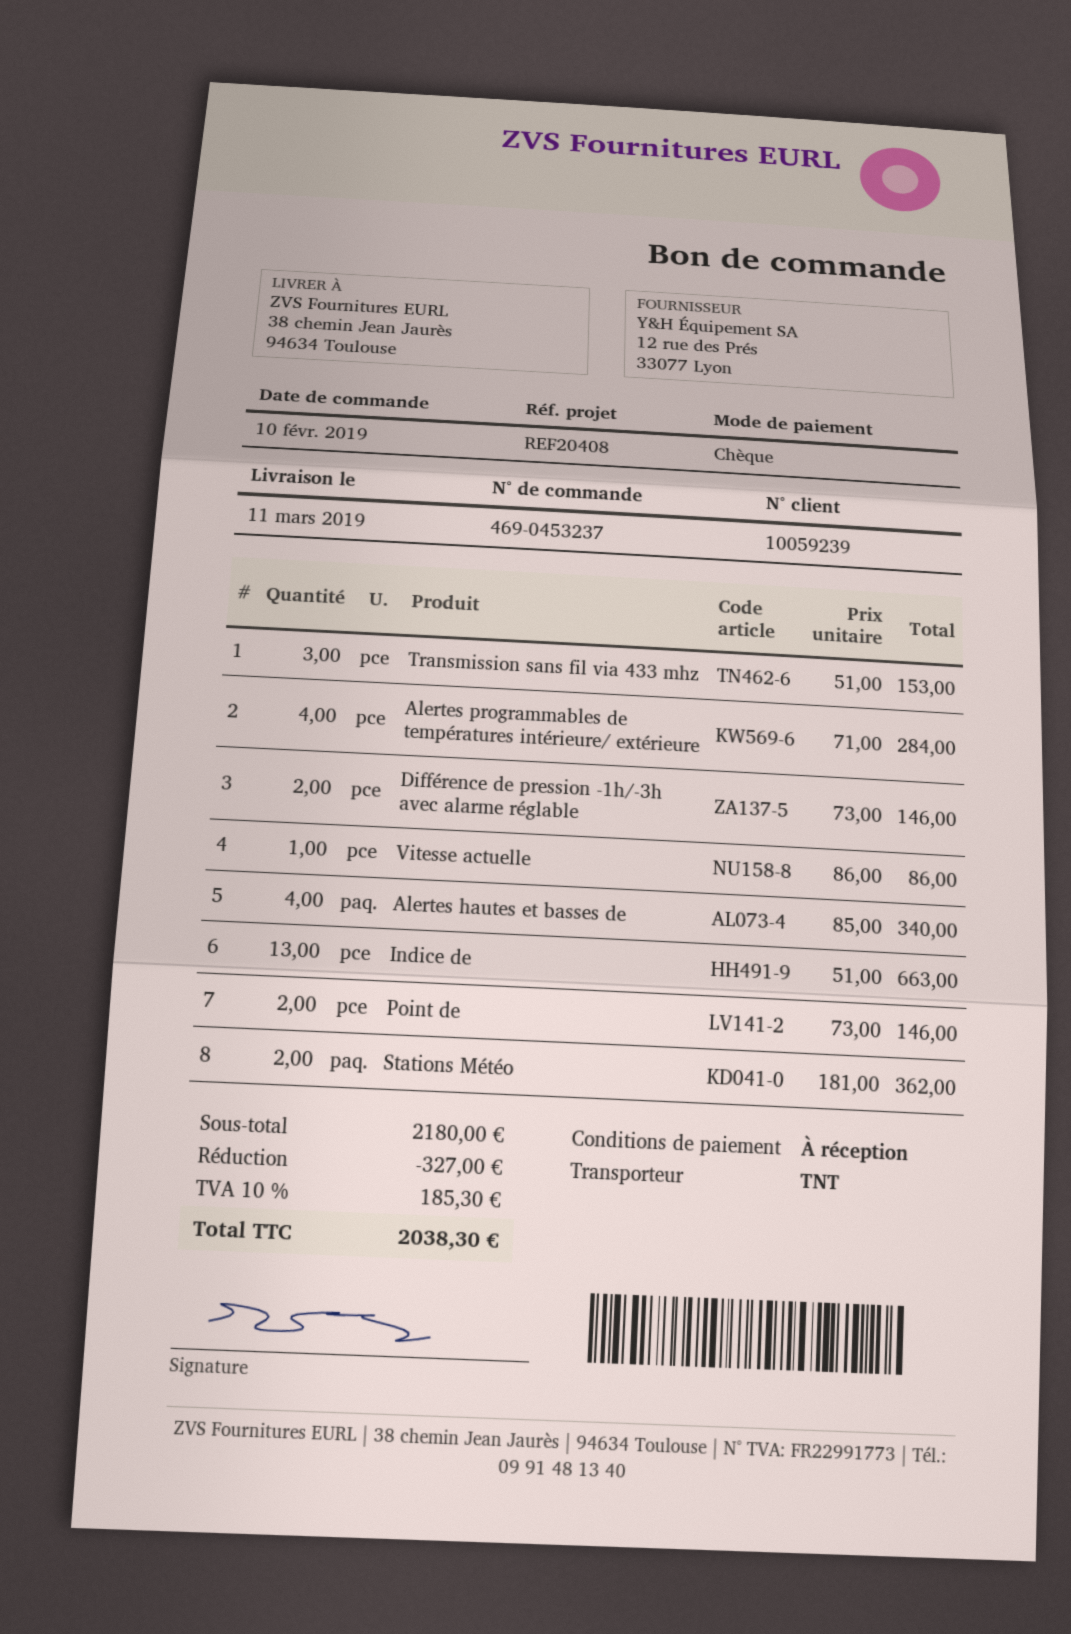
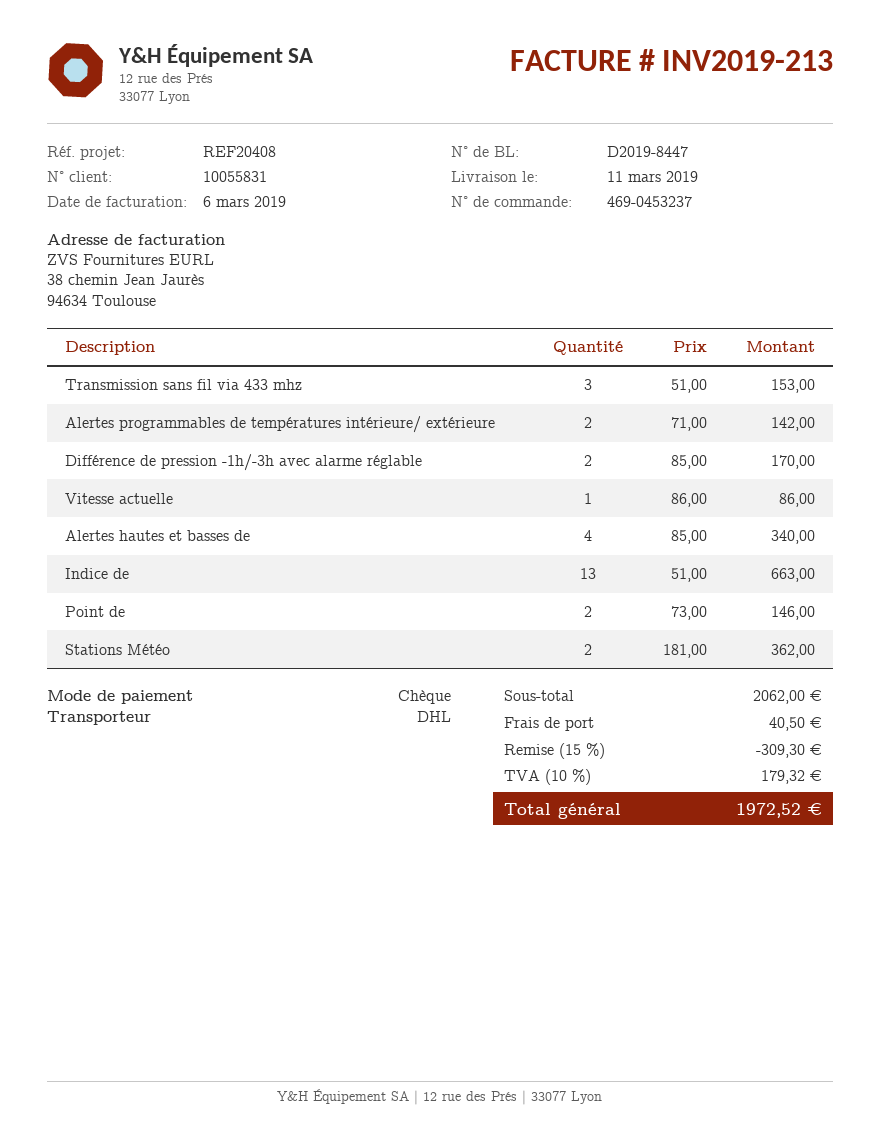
customer number: 10059239 -> 10055831
shipping method: TNT -> DHL
Alertes programmables de températures intérieure/ extérieure: 4 x 71.00 = 284.00 -> 2 x 71.00 = 142.00
Différence de pression -1h/-3h avec alarme réglable: 2 x 73.00 = 146.00 -> 2 x 85.00 = 170.00
subtotal: 2180.00 -> 2062.00
discount: 327.00 -> 309.30
shipping: none -> 40.50
tax: 10% = 185.30 -> 10% = 179.32
total: 2038.30 -> 1972.52

